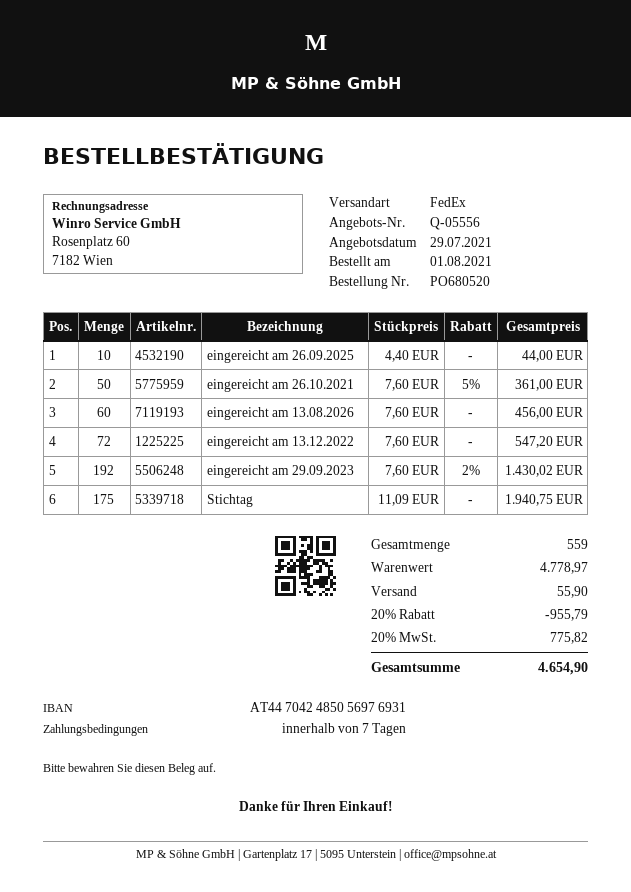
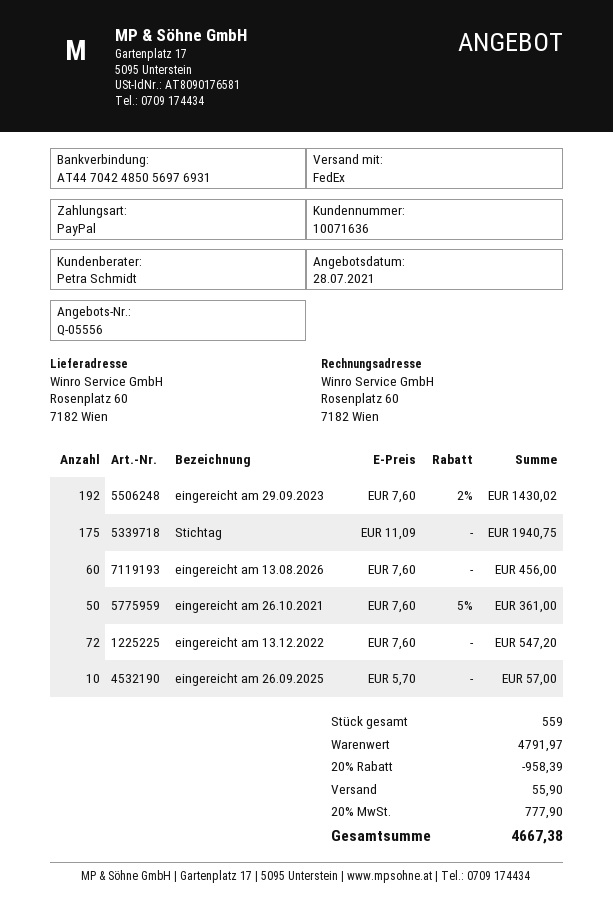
quote date: 2021-07-29 -> 2021-07-28
eingereicht am 26.09.2025: 10 x 4.40 = 44.00 -> 10 x 5.70 = 57.00
subtotal: 4778.97 -> 4791.97
discount: 20% = 955.79 -> 20% = 958.39
tax: 20% = 775.82 -> 20% = 777.90
total: 4654.90 -> 4667.38

